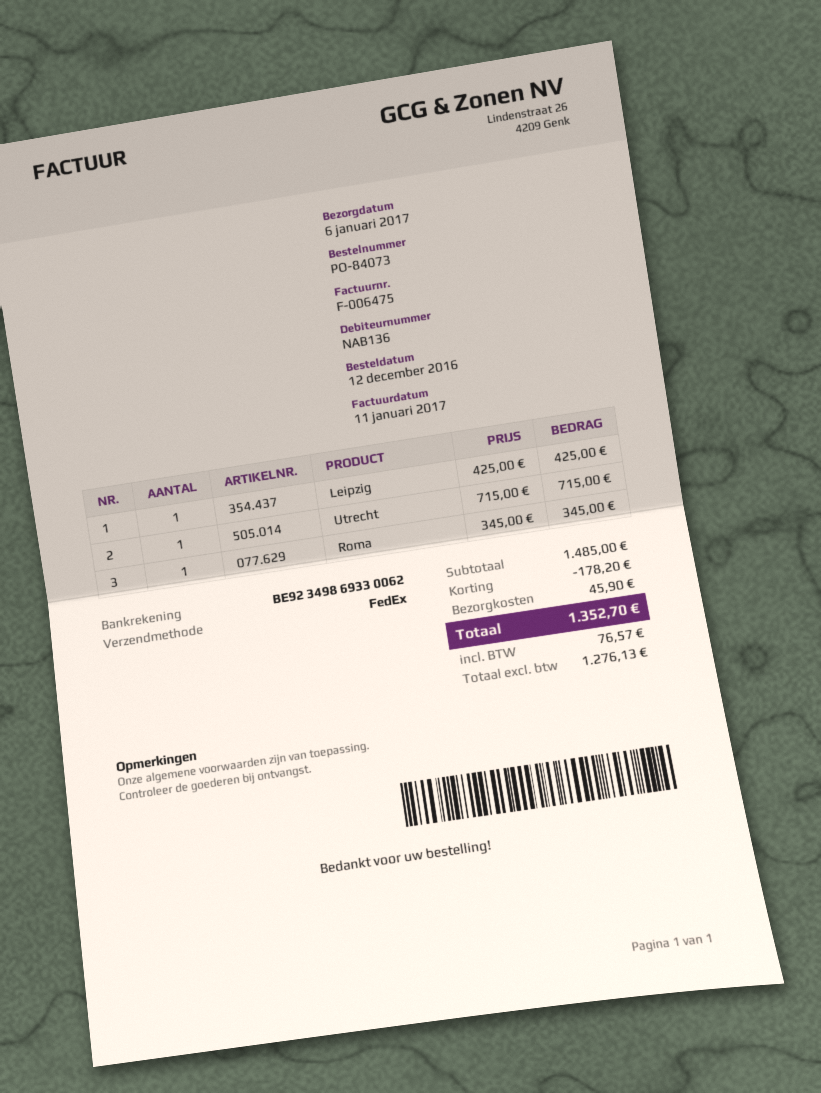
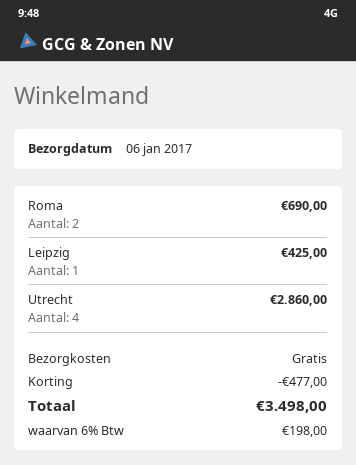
Utrecht: 1 for 715.00 -> 4 for 2860.00
Roma: 1 for 345.00 -> 2 for 690.00
discount: 178.20 -> 477.00
shipping: 45.90 -> 0.00
tax: 76.57 -> 198.00
total: 1352.70 -> 3498.00

